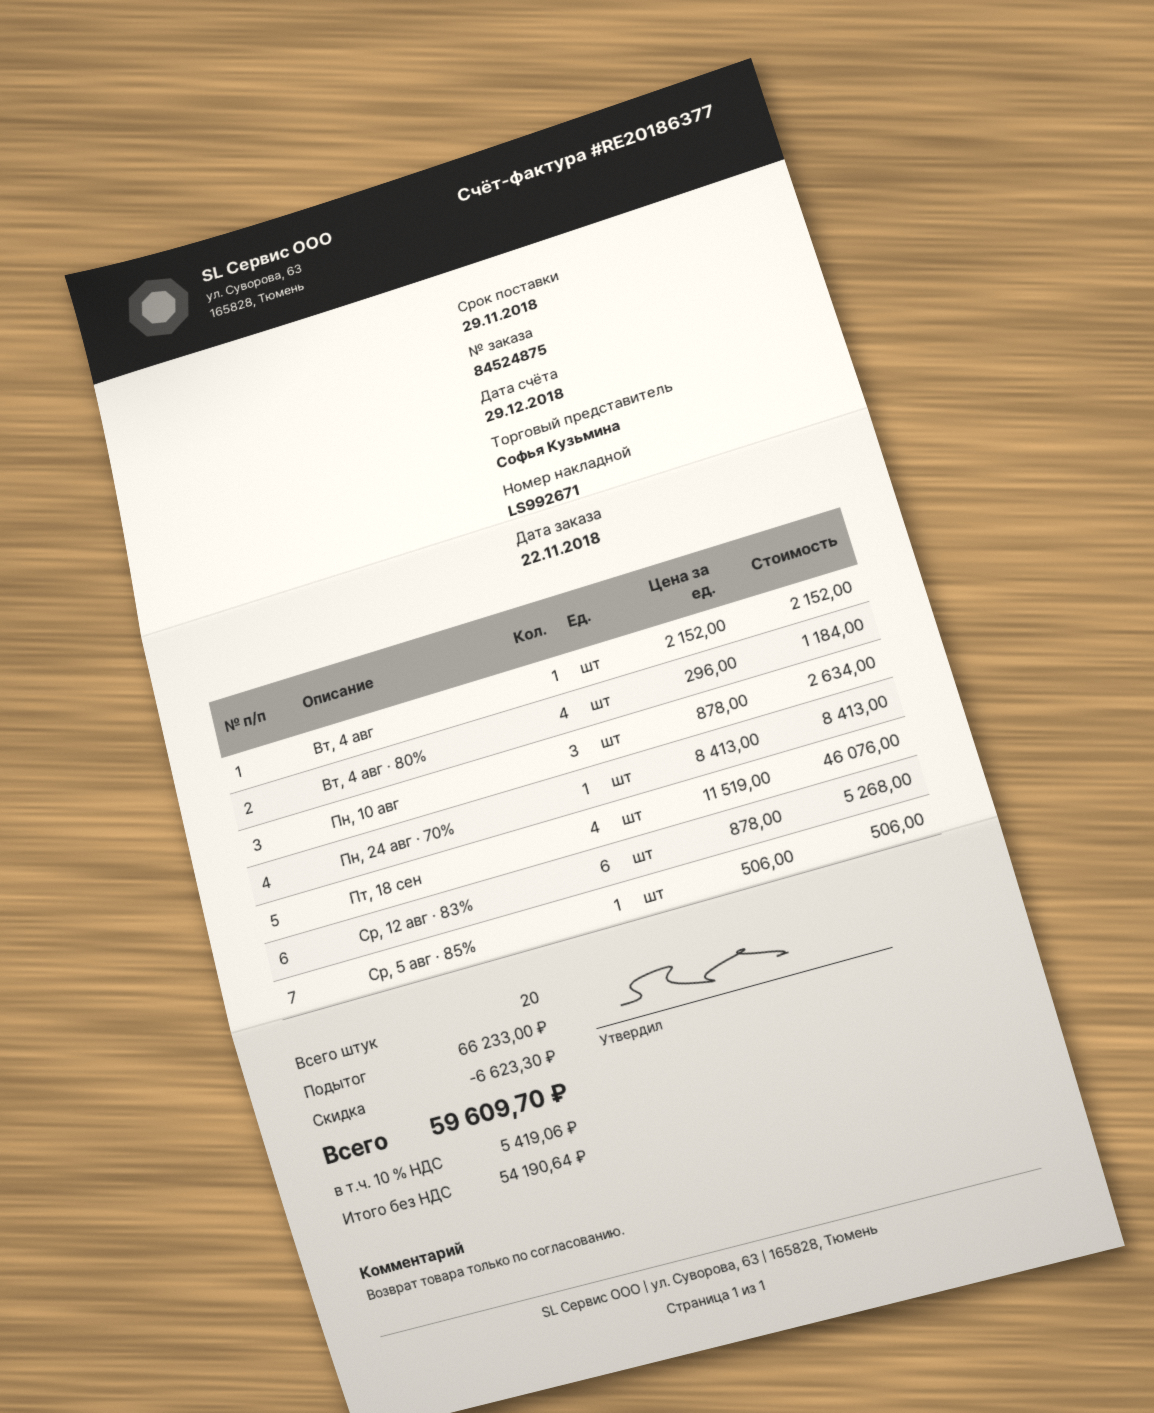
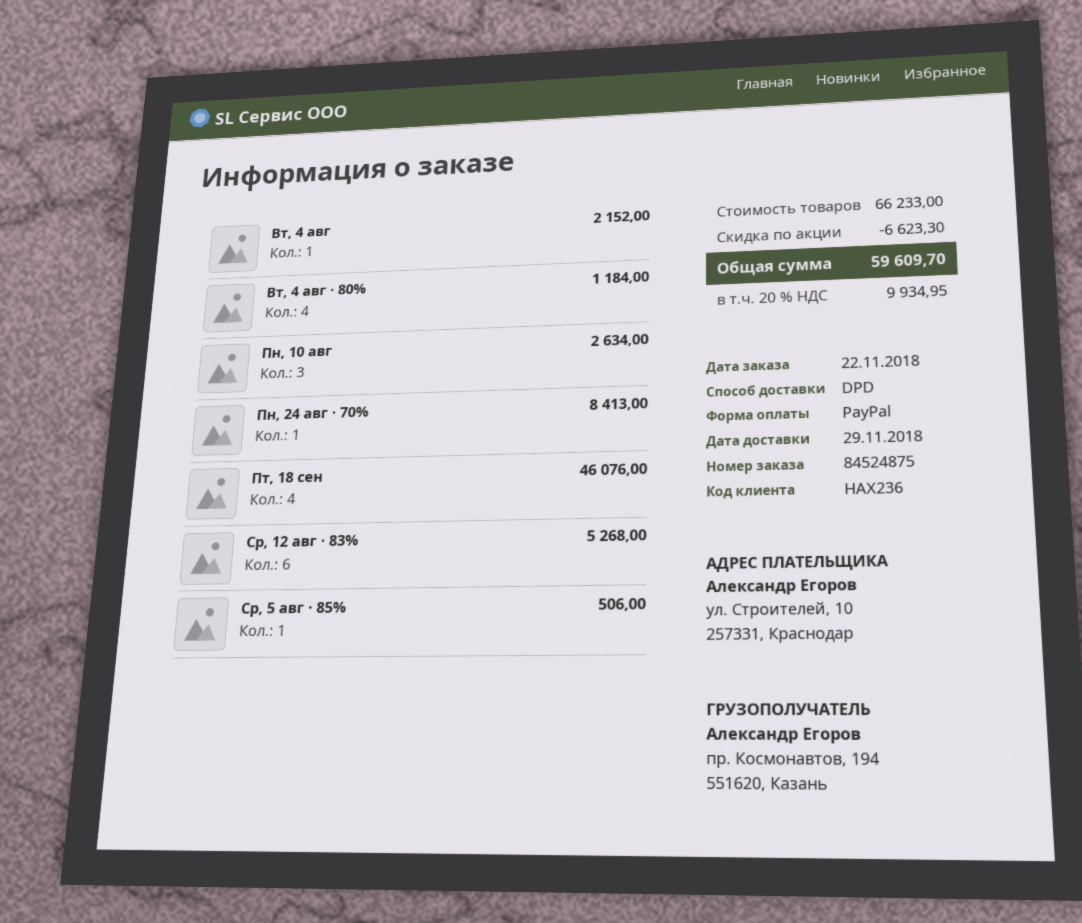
tax: 10% = 5419.06 -> 20% = 9934.95

